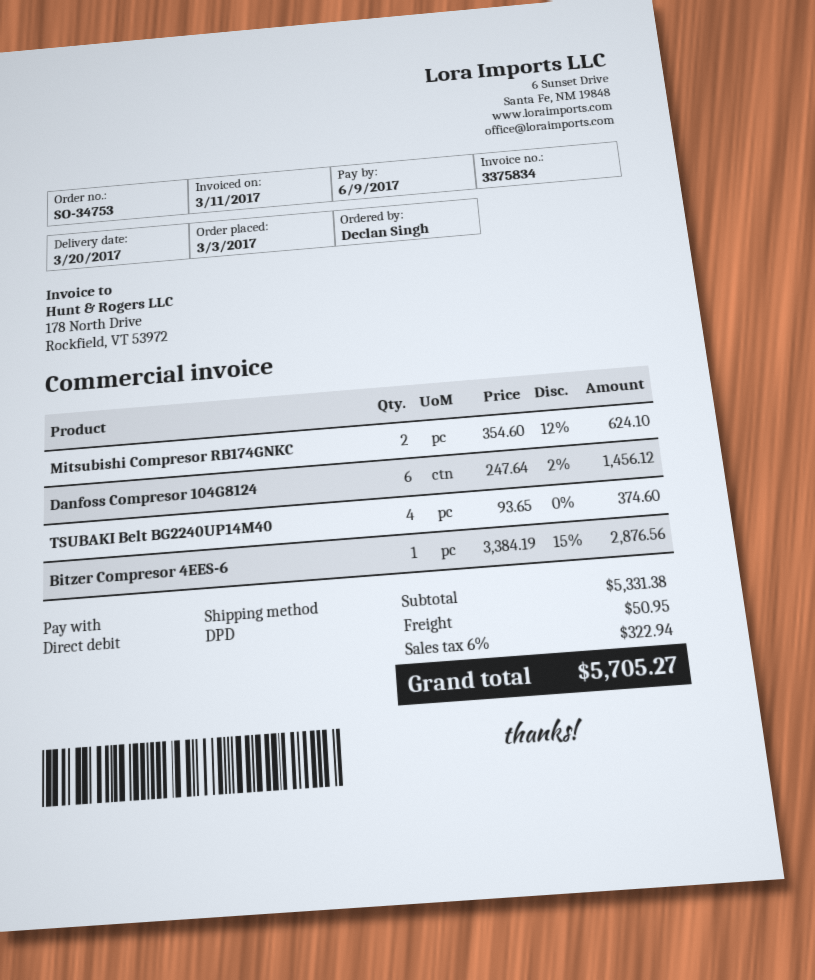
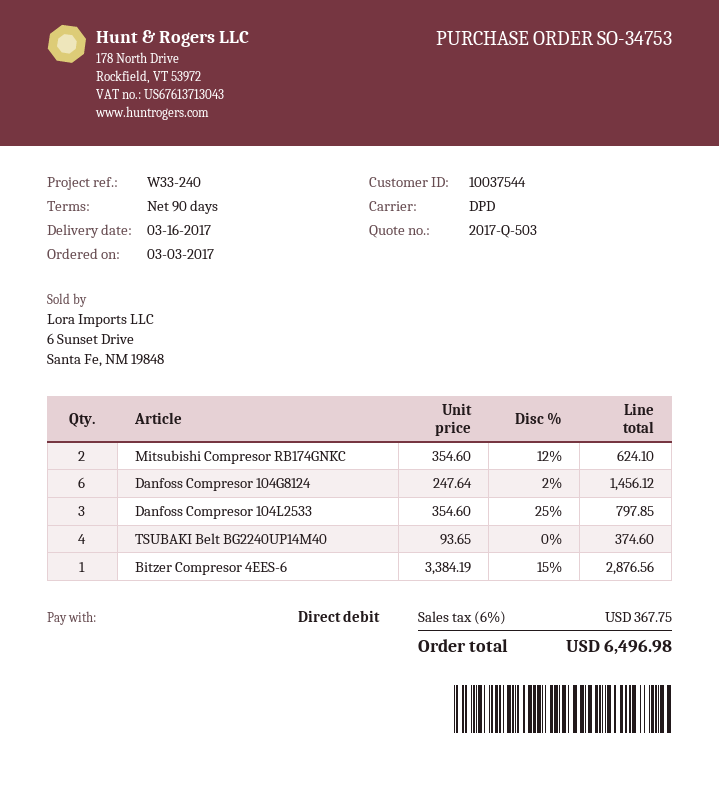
delivery date: 2017-03-20 -> 2017-03-16
Danfoss Compresor 104L2533: none -> 3 x 354.60 - 25% = 797.85
shipping: 50.95 -> none
tax: 6% = 322.94 -> 6% = 367.75
total: 5705.27 -> 6496.98

